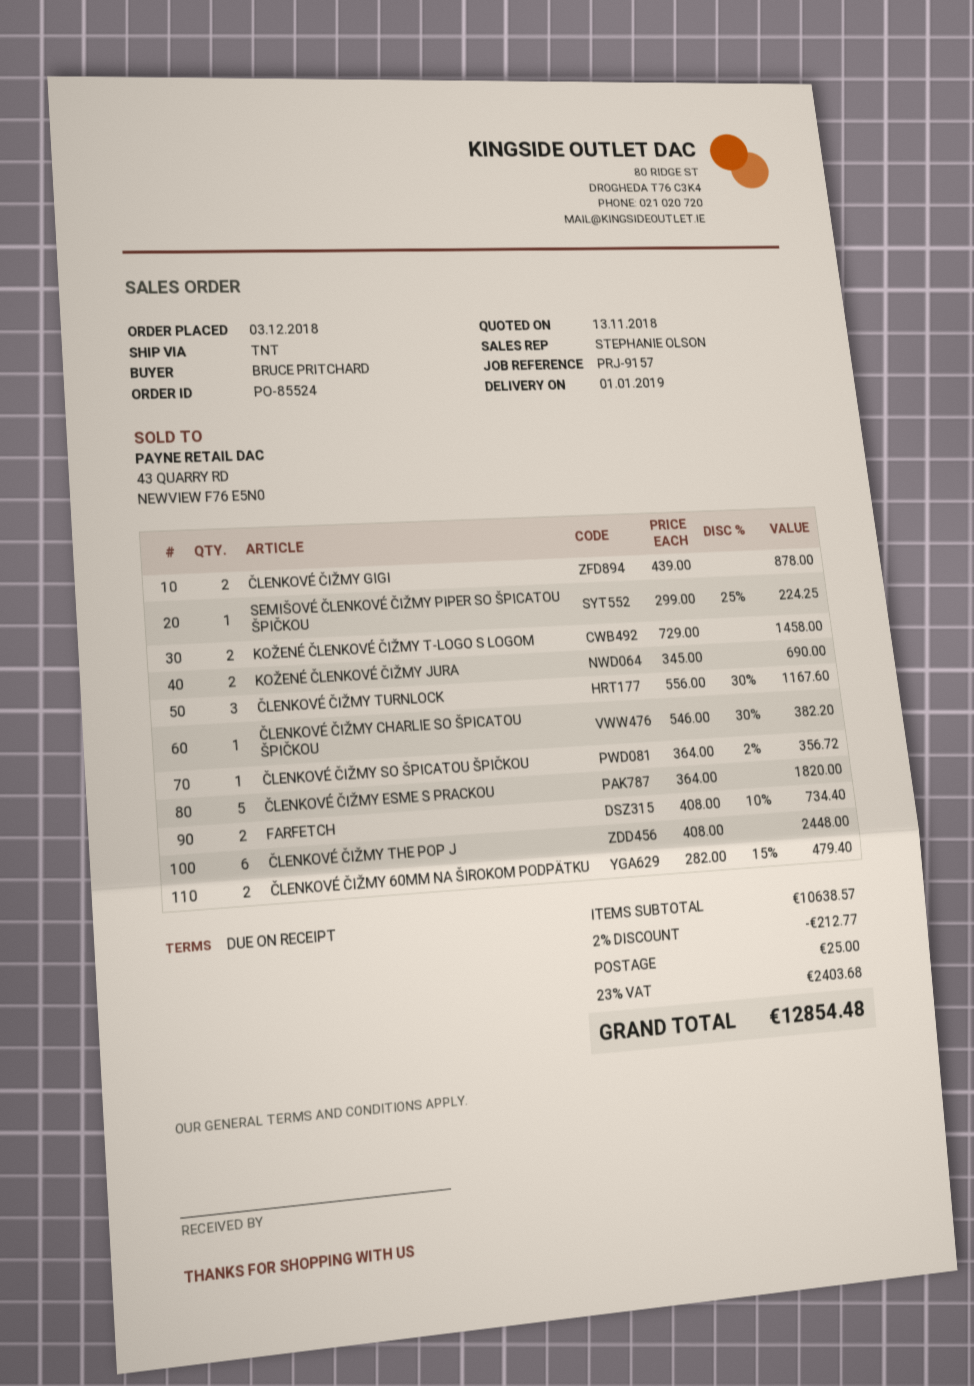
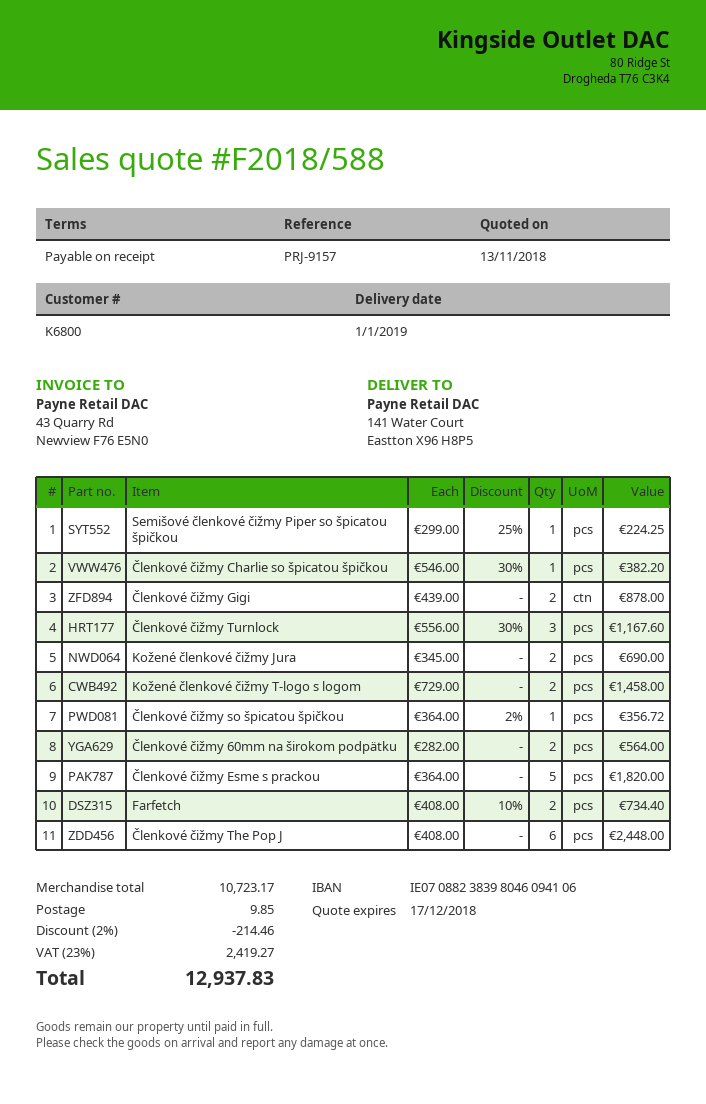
ČLENKOVÉ ČIŽMY 60MM NA ŠIROKOM PODPÄTKU: 2 x 282.00 - 15% = 479.40 -> 2 x 282.00 = 564.00
subtotal: 10638.57 -> 10723.17
discount: 2% = 212.77 -> 2% = 214.46
shipping: 25.00 -> 9.85
tax: 23% = 2403.68 -> 23% = 2419.27
total: 12854.48 -> 12937.83

